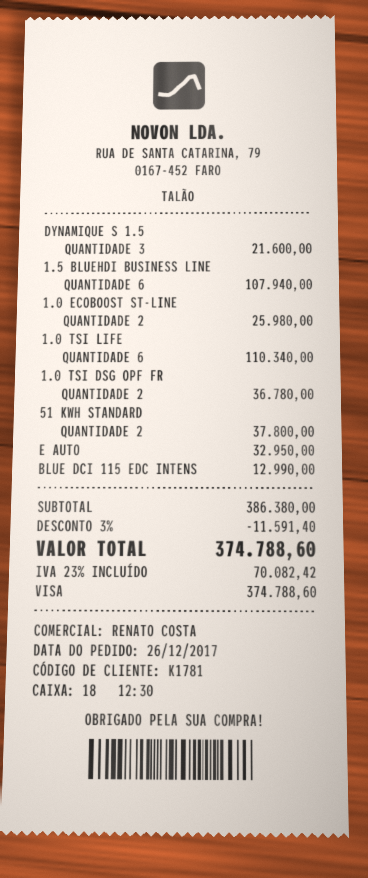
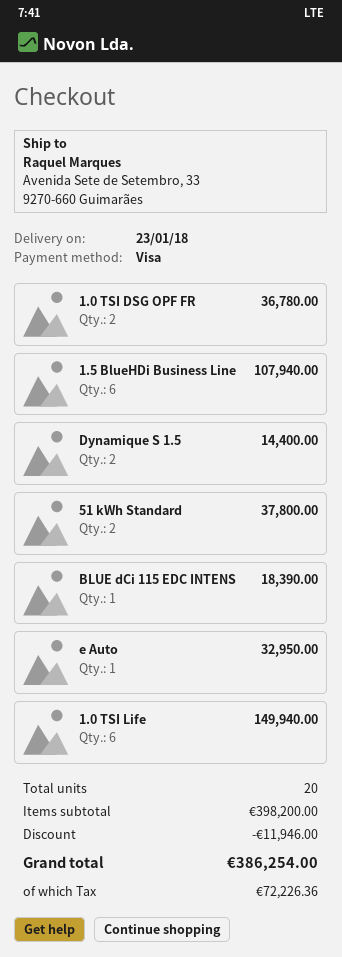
DYNAMIQUE S 1.5: 3 for 21600.00 -> 2 for 14400.00
1.0 ECOBOOST ST-LINE: 2 for 25980.00 -> none
1.0 TSI LIFE: 6 for 110340.00 -> 6 for 149940.00
BLUE DCI 115 EDC INTENS: 1 for 12990.00 -> 1 for 18390.00
subtotal: 386380.00 -> 398200.00
discount: 11591.40 -> 11946.00
tax: 70082.42 -> 72226.36
total: 374788.60 -> 386254.00

